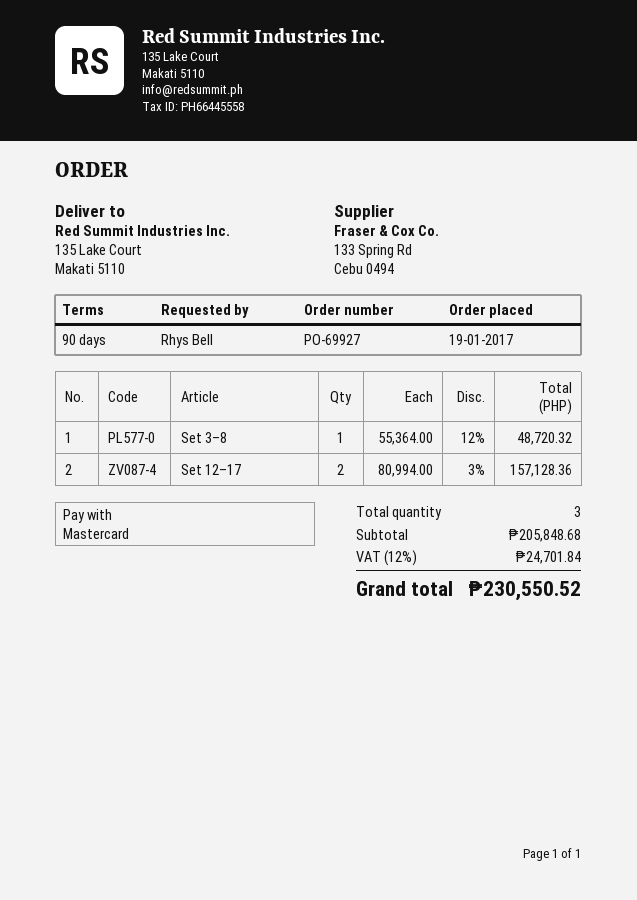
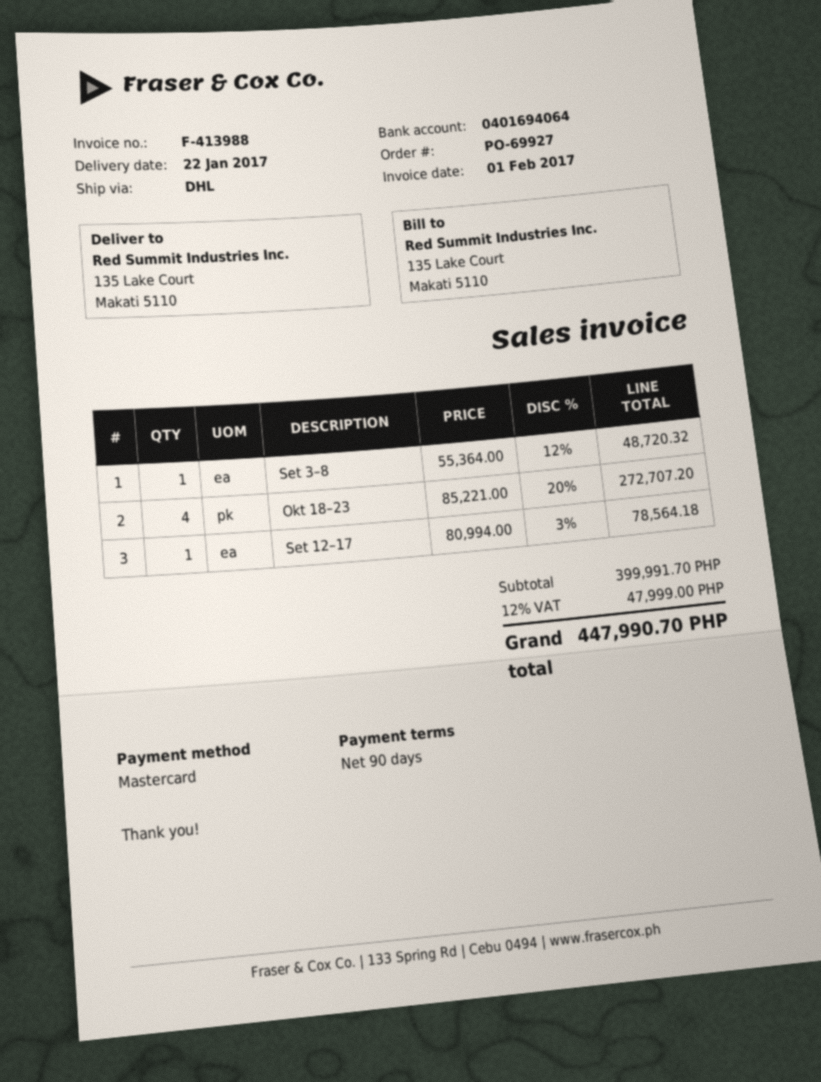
Set 12–17: 2 x 80994.00 - 3% = 157128.36 -> 1 x 80994.00 - 3% = 78564.18
Okt 18–23: none -> 4 x 85221.00 - 20% = 272707.20
subtotal: 205848.68 -> 399991.70
tax: 12% = 24701.84 -> 12% = 47999.00
total: 230550.52 -> 447990.70

